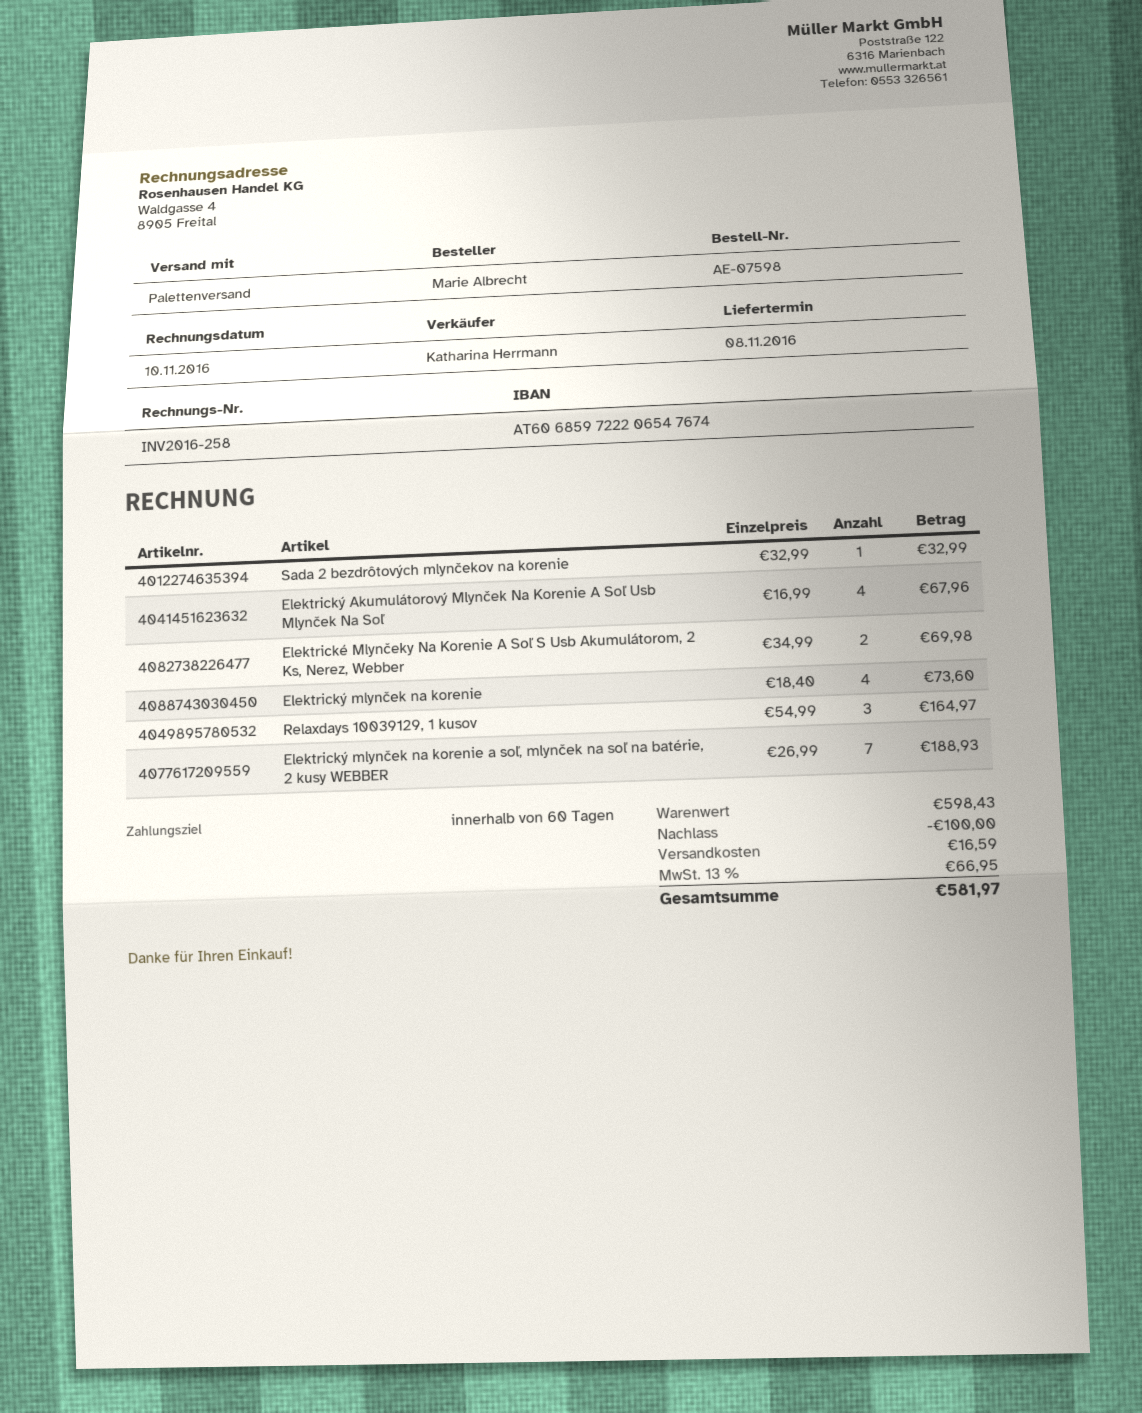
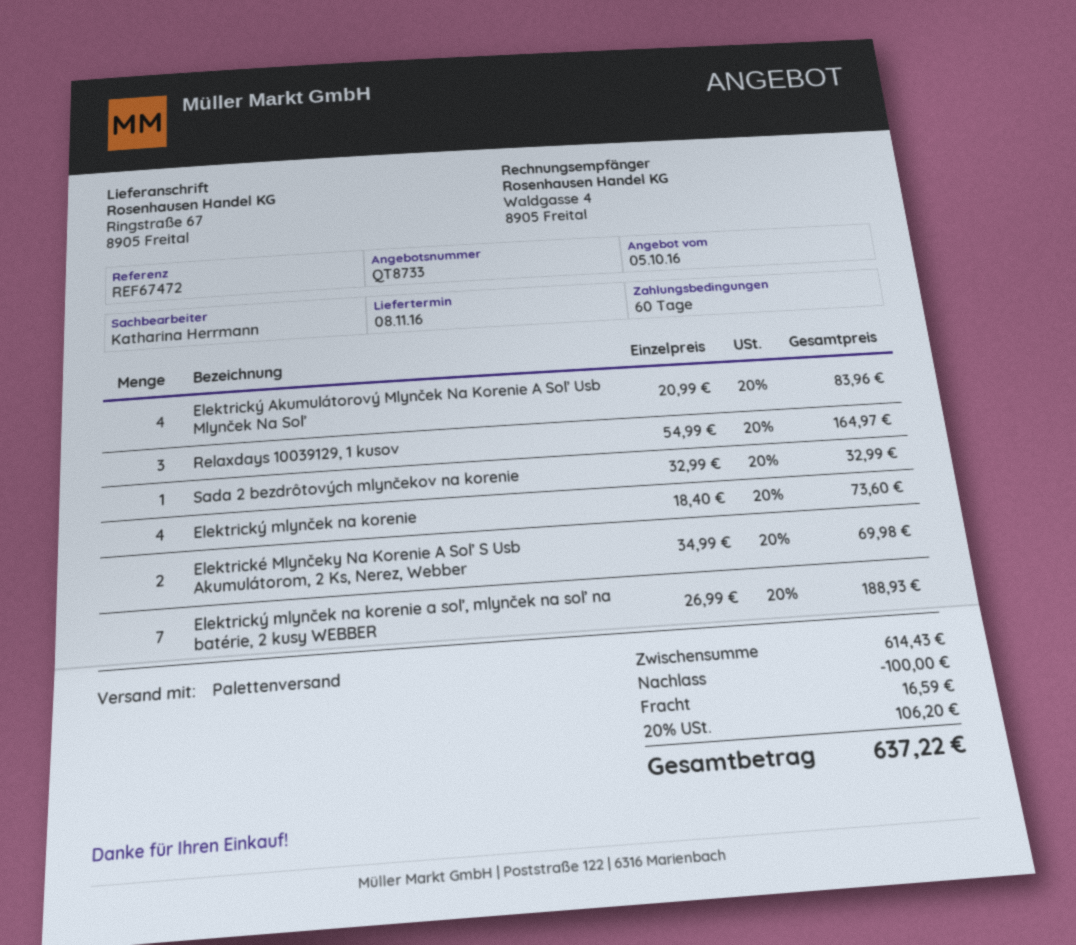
Elektrický Akumulátorový Mlynček Na Korenie A Soľ Usb Mlynček Na Soľ: 4 x 16.99 = 67.96 -> 4 x 20.99 = 83.96
subtotal: 598.43 -> 614.43
tax: 13% = 66.95 -> 20% = 106.20
total: 581.97 -> 637.22

